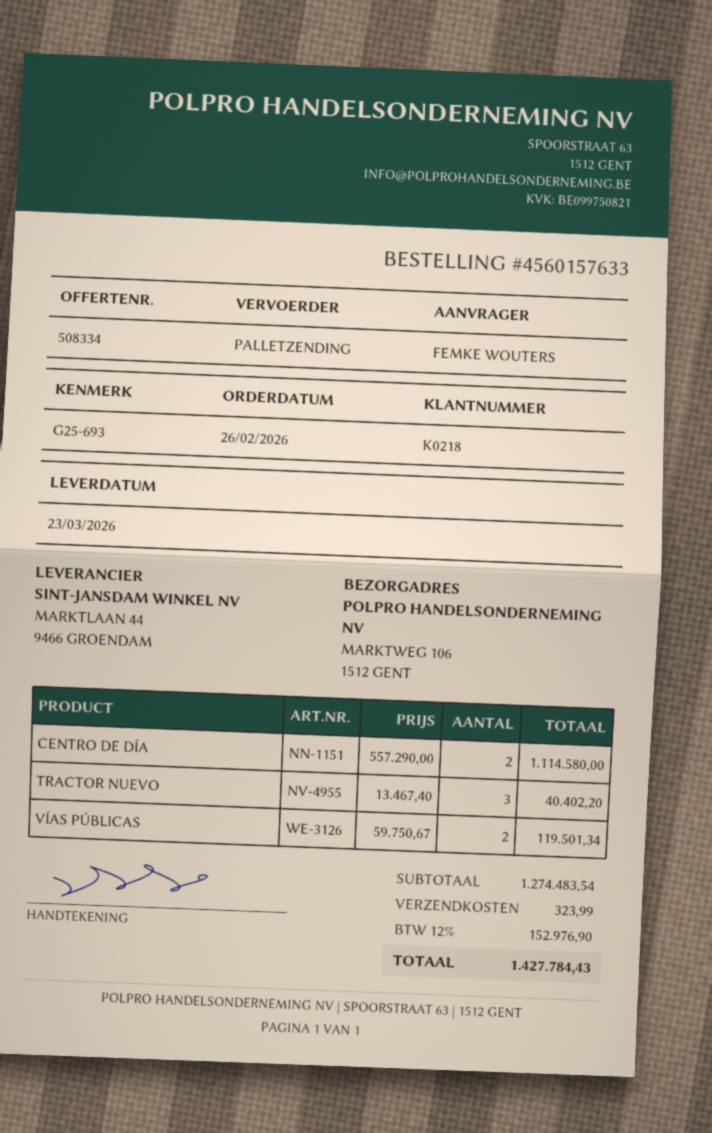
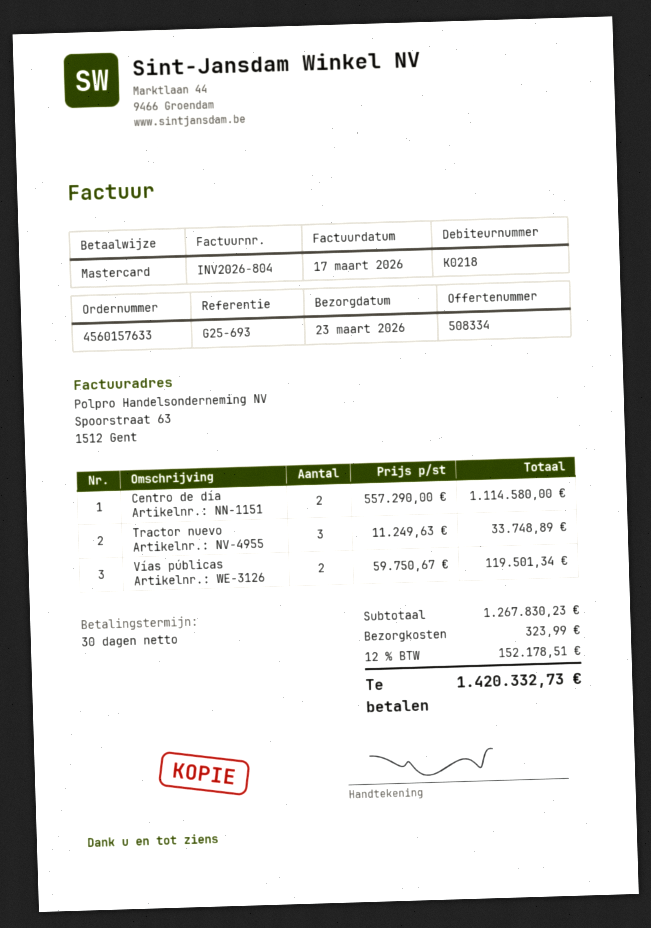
TRACTOR NUEVO: 3 x 13467.40 = 40402.20 -> 3 x 11249.63 = 33748.89
subtotal: 1274483.54 -> 1267830.23
tax: 12% = 152976.90 -> 12% = 152178.51
total: 1427784.43 -> 1420332.73

